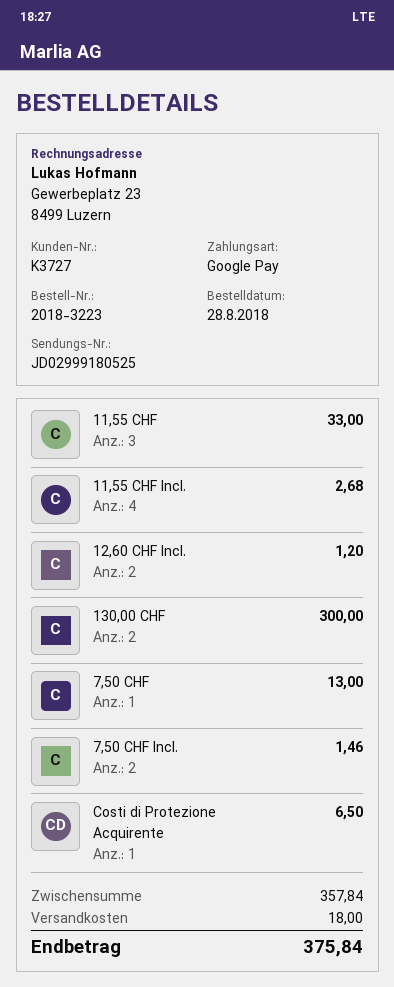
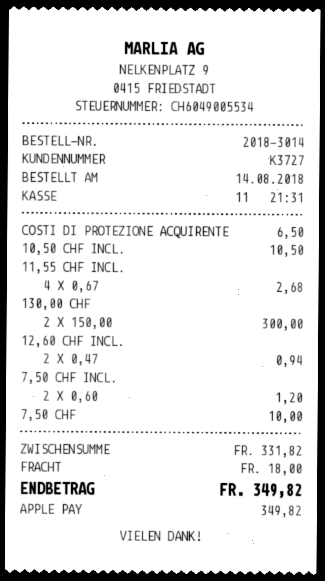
order number: 2018-3223 -> 2018-3014
order date: 2018-08-28 -> 2018-08-14
payment method: Google Pay -> Apple Pay
11,55 CHF: 3 for 33.00 -> none
12,60 CHF Incl.: 2 for 1.20 -> 2 for 0.94
7,50 CHF: 1 for 13.00 -> 1 for 10.00
7,50 CHF Incl.: 2 for 1.46 -> 2 for 1.20
10,50 CHF INCL.: none -> 1 for 10.50
subtotal: 357.84 -> 331.82
total: 375.84 -> 349.82

